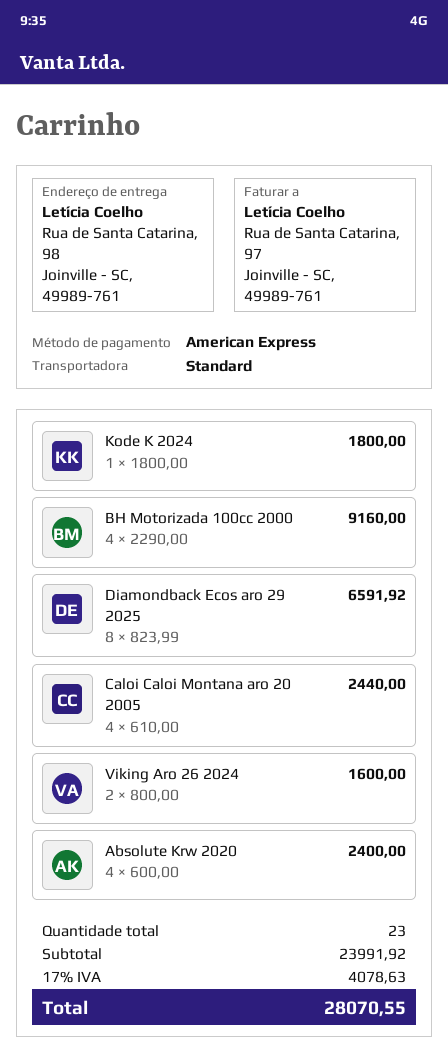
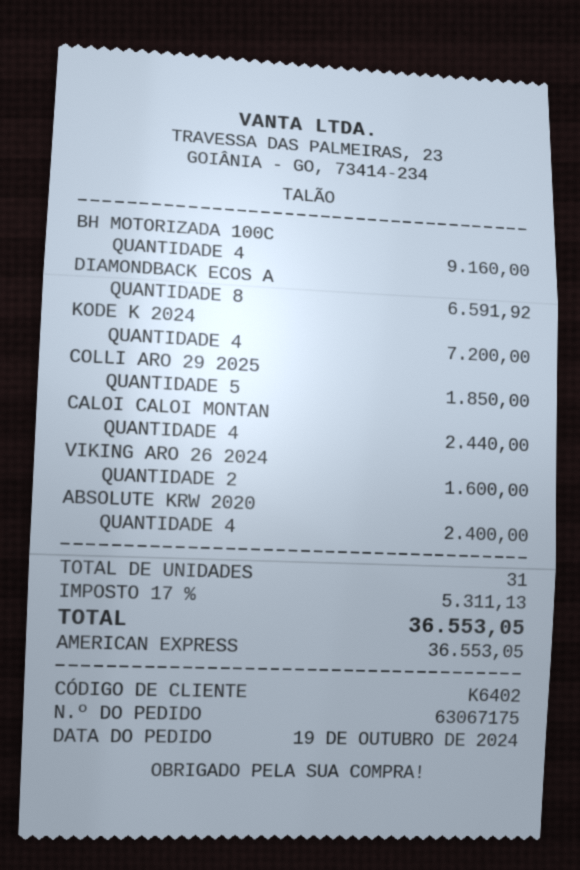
Kode K 2024: 1 for 1800.00 -> 4 for 7200.00
COLLI ARO 29 2025: none -> 5 for 1850.00
total quantity: 23 -> 31
tax: 17% = 4078.63 -> 17% = 5311.13
total: 28070.55 -> 36553.05

